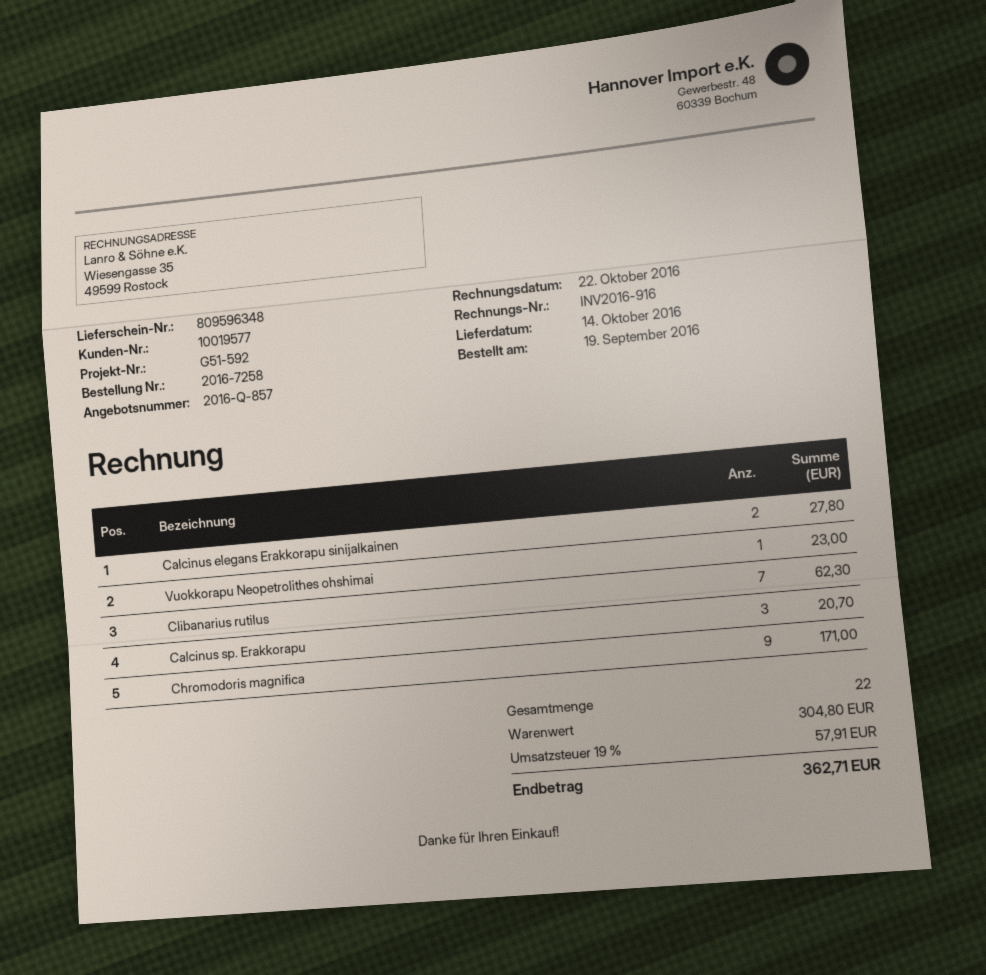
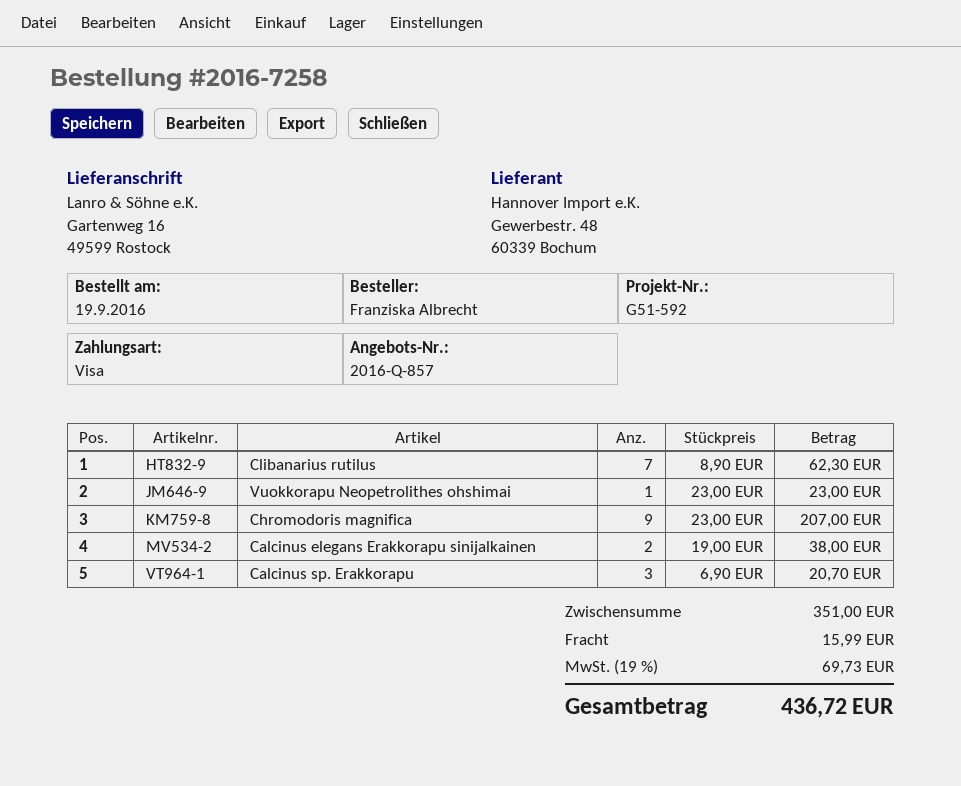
Calcinus elegans Erakkorapu sinijalkainen: 2 for 27.80 -> 2 for 38.00
Chromodoris magnifica: 9 for 171.00 -> 9 for 207.00
subtotal: 304.80 -> 351.00
shipping: none -> 15.99
tax: 19% = 57.91 -> 19% = 69.73
total: 362.71 -> 436.72

